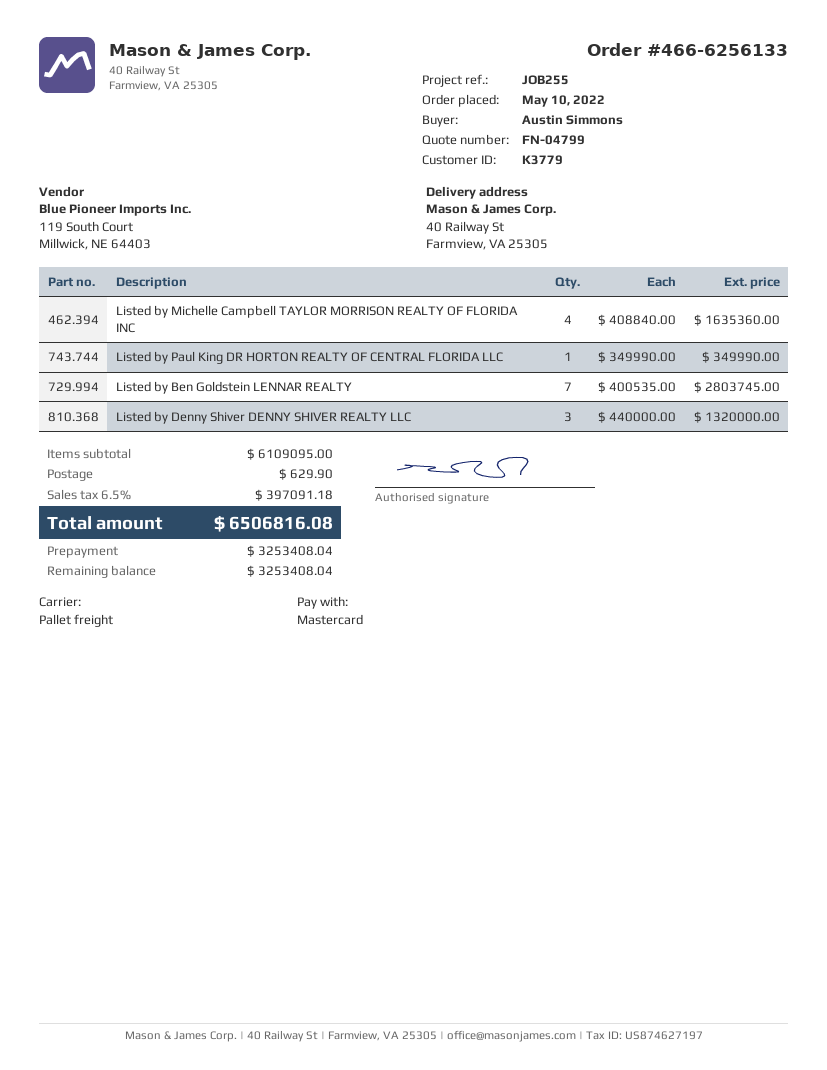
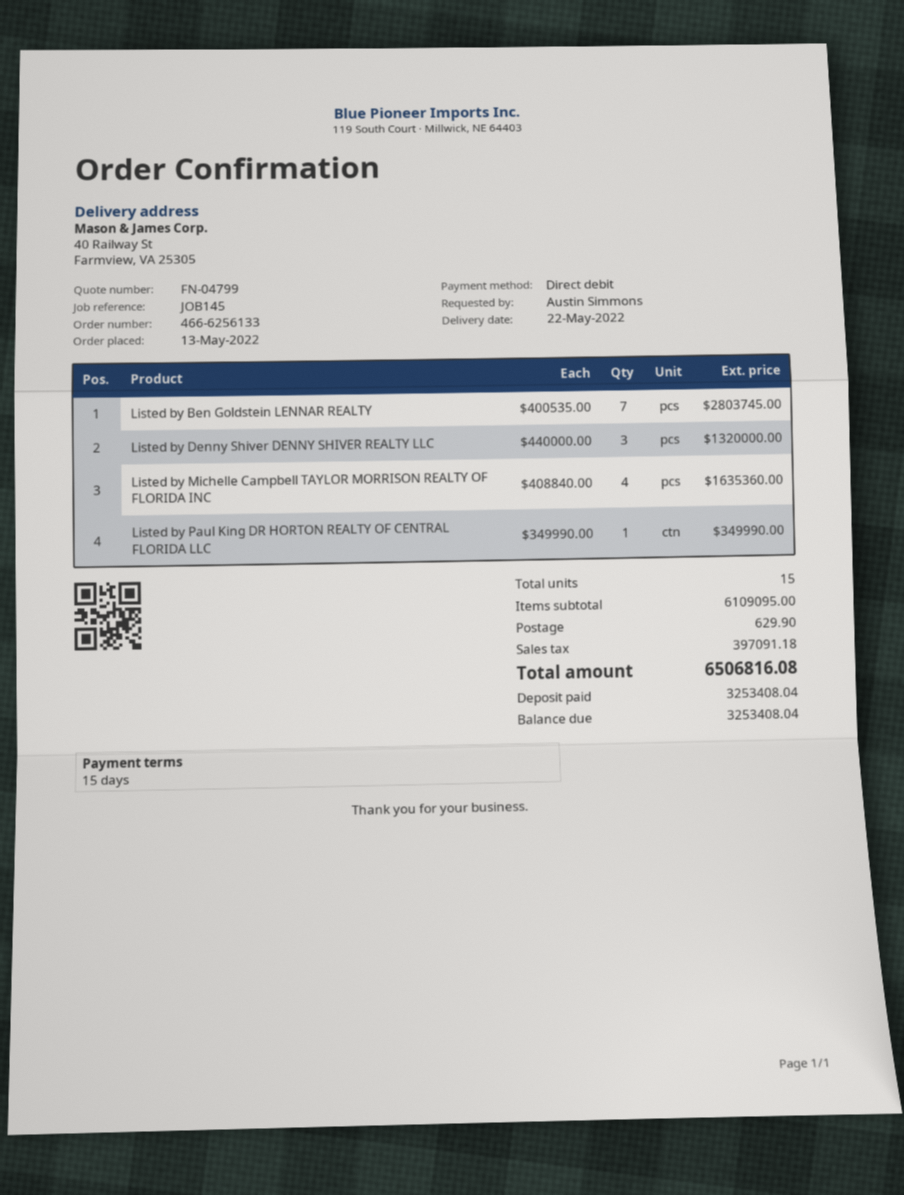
order date: 2022-05-10 -> 2022-05-13
reference: JOB255 -> JOB145
payment method: Mastercard -> direct debit

